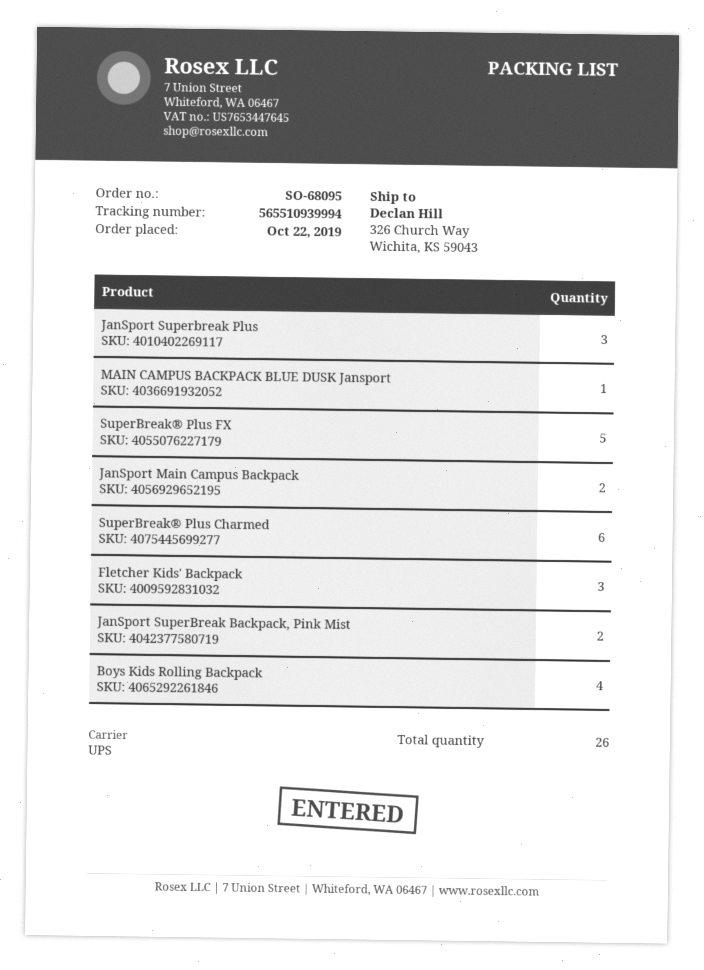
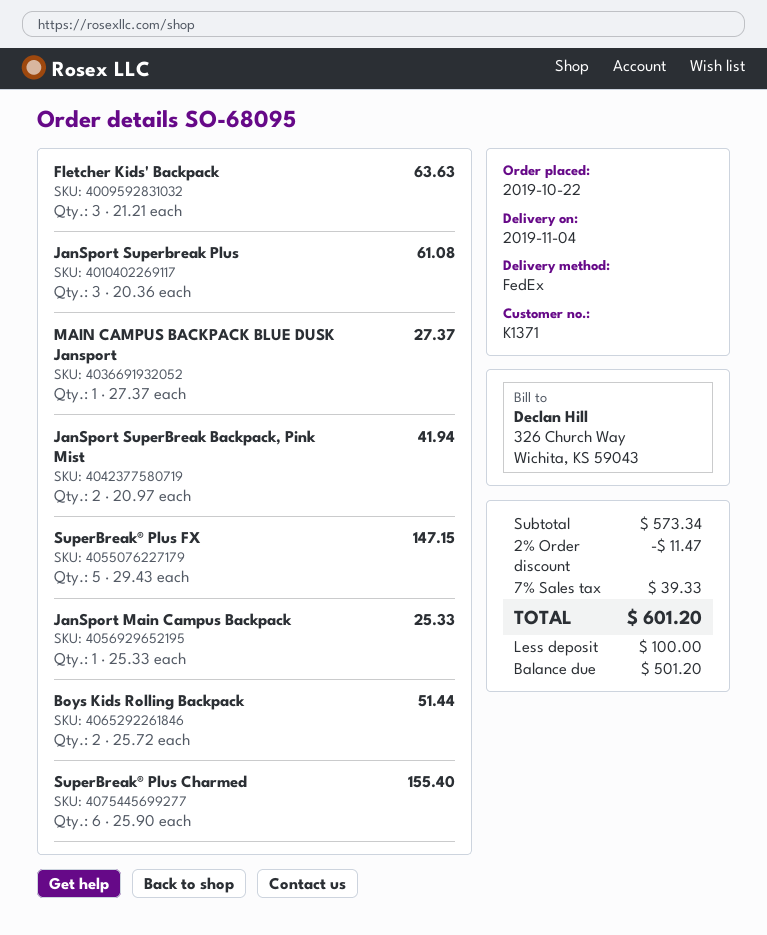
shipping method: UPS -> FedEx
JanSport Main Campus Backpack: 2 -> 1
Boys Kids Rolling Backpack: 4 -> 2

